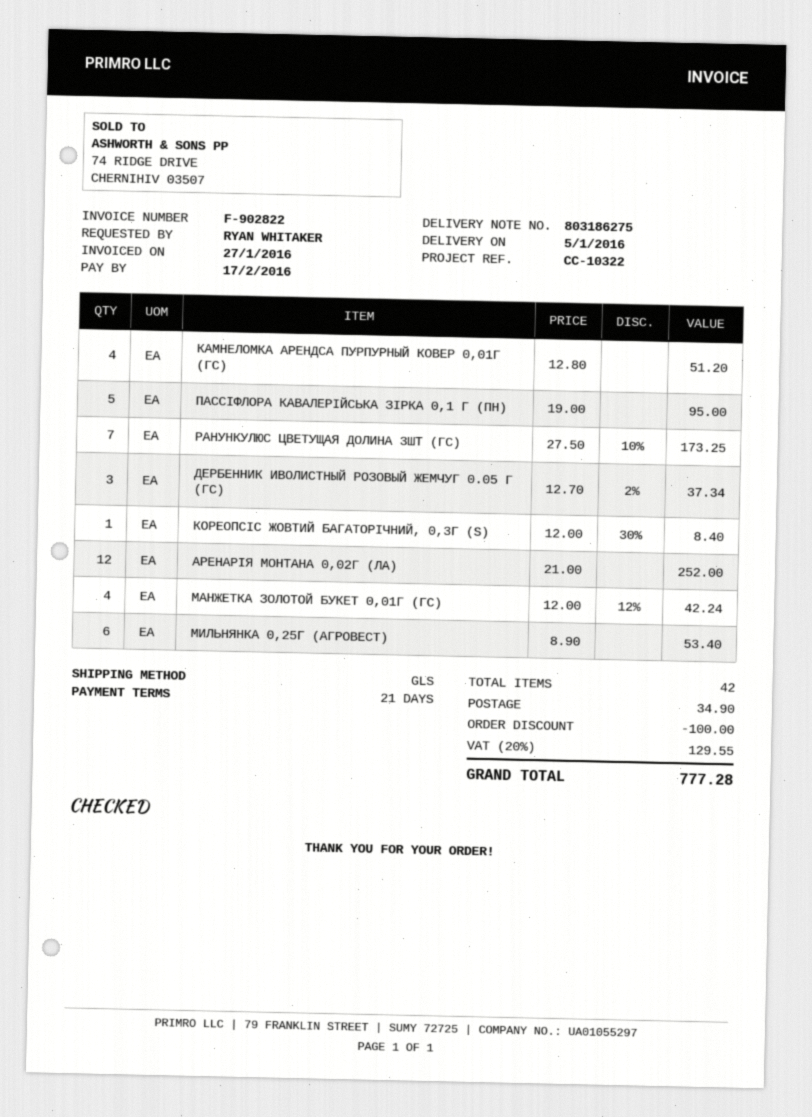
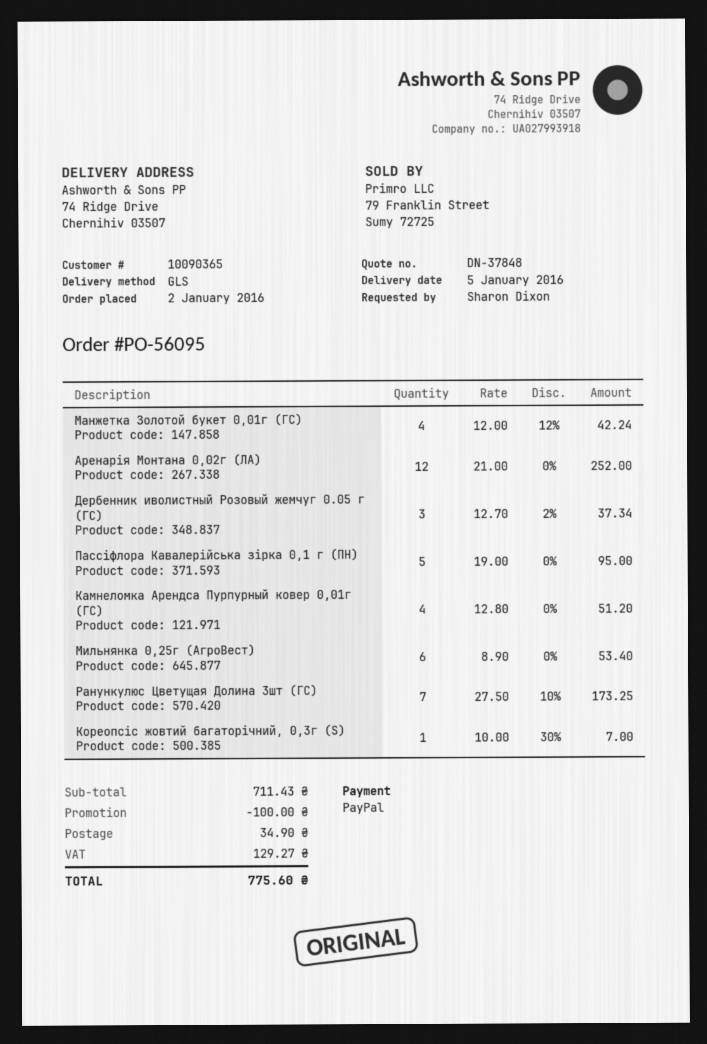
ordered by: RYAN WHITAKER -> Sharon Dixon
КОРЕОПСІС ЖОВТИЙ БАГАТОРІЧНИЙ, 0,3Г (S): 1 x 12.00 - 30% = 8.40 -> 1 x 10.00 - 30% = 7.00
tax: 129.55 -> 129.27
total: 777.28 -> 775.60

